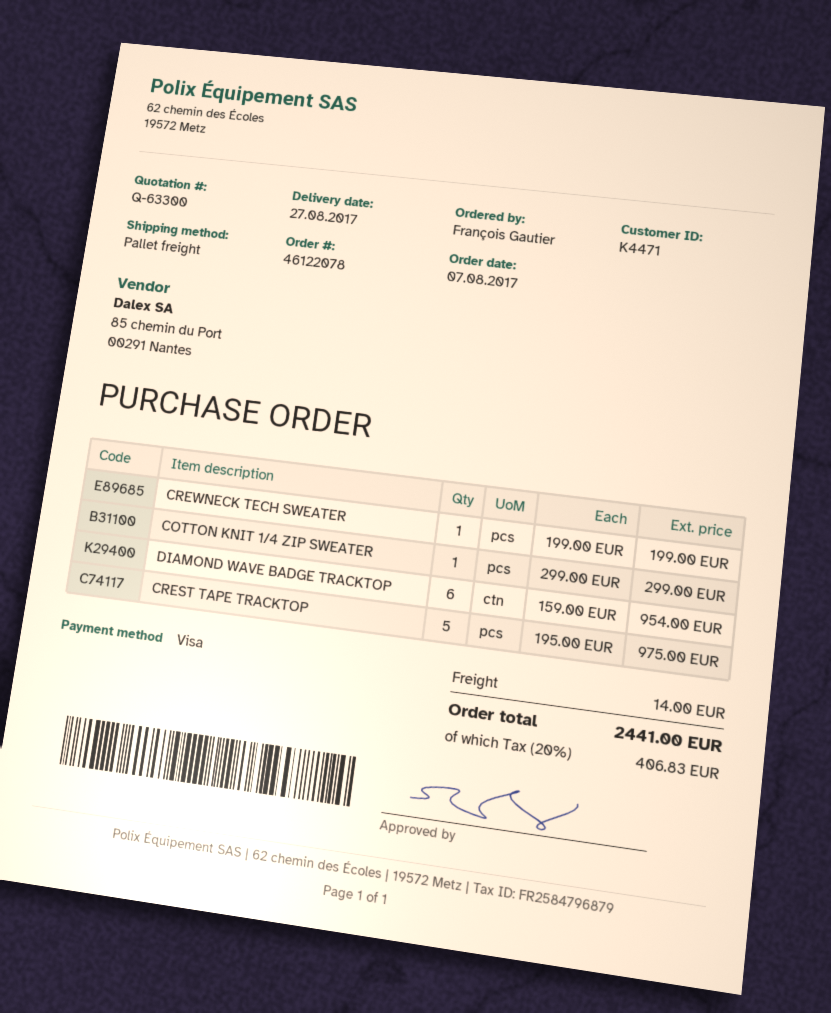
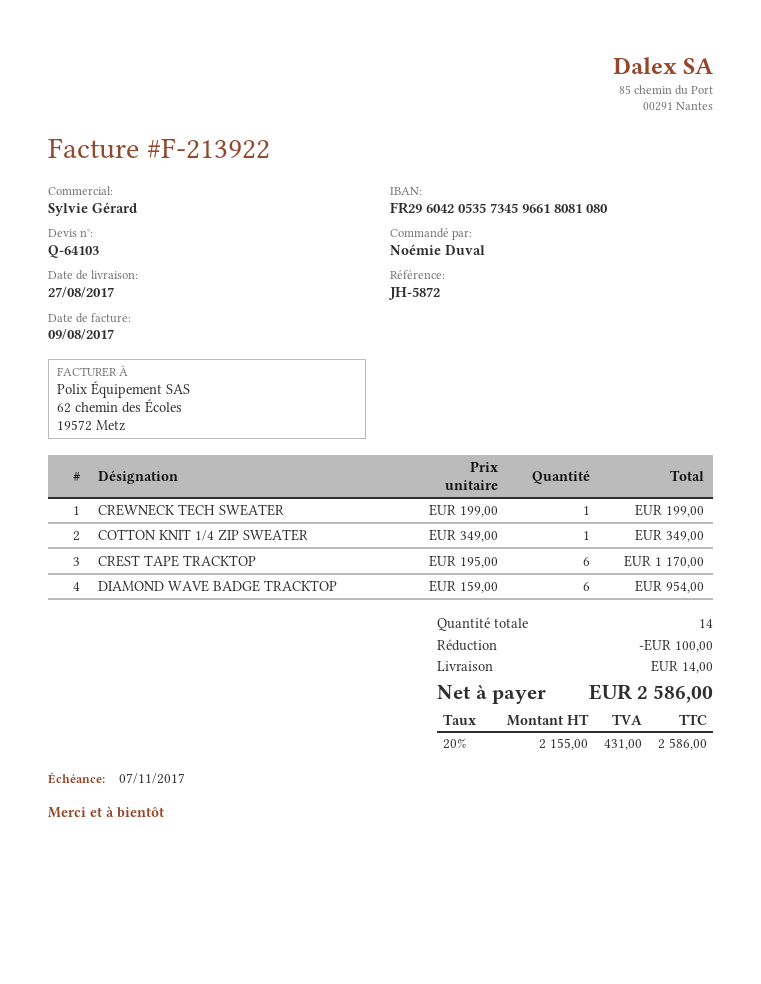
quote number: Q-63300 -> Q-64103
ordered by: François Gautier -> Noémie Duval
COTTON KNIT 1/4 ZIP SWEATER: 1 x 299.00 = 299.00 -> 1 x 349.00 = 349.00
CREST TAPE TRACKTOP: 5 x 195.00 = 975.00 -> 6 x 195.00 = 1170.00
discount: none -> 100.00
tax: 20% = 406.83 -> 20% = 431.00
total: 2441.00 -> 2586.00

